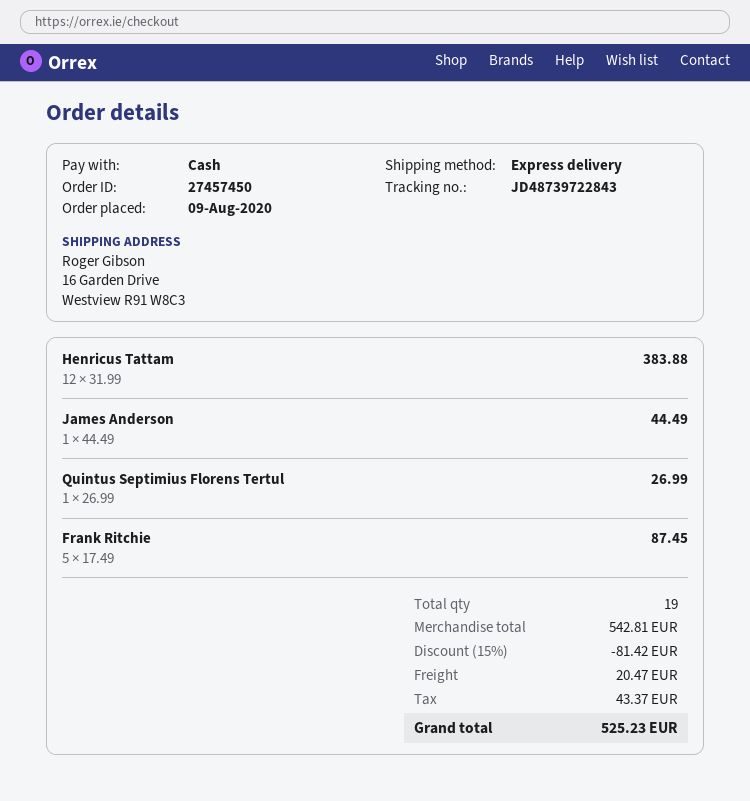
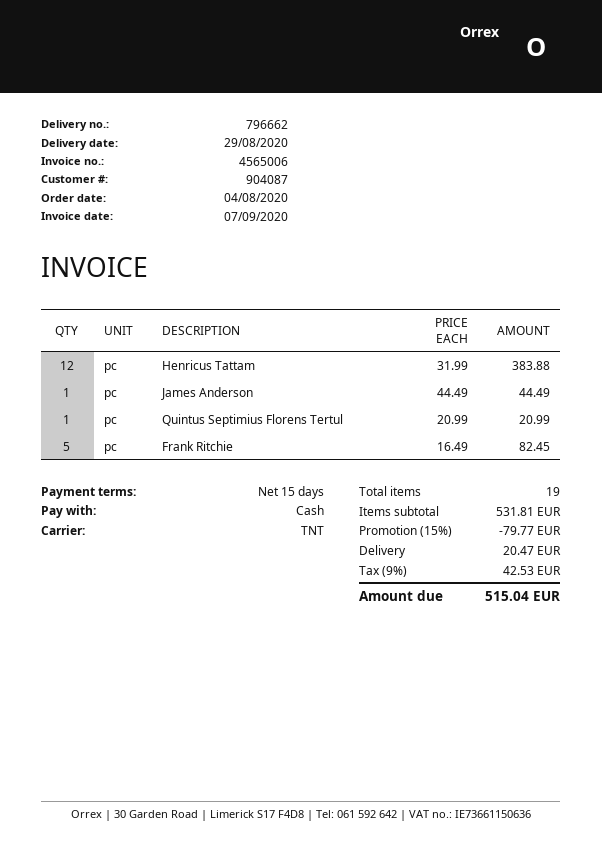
order date: 2020-08-09 -> 2020-08-04
shipping method: express -> TNT
Quintus Septimius Florens Tertul: 1 x 26.99 = 26.99 -> 1 x 20.99 = 20.99
Frank Ritchie: 5 x 17.49 = 87.45 -> 5 x 16.49 = 82.45
subtotal: 542.81 -> 531.81
discount: 15% = 81.42 -> 15% = 79.77
tax: 43.37 -> 42.53
total: 525.23 -> 515.04

